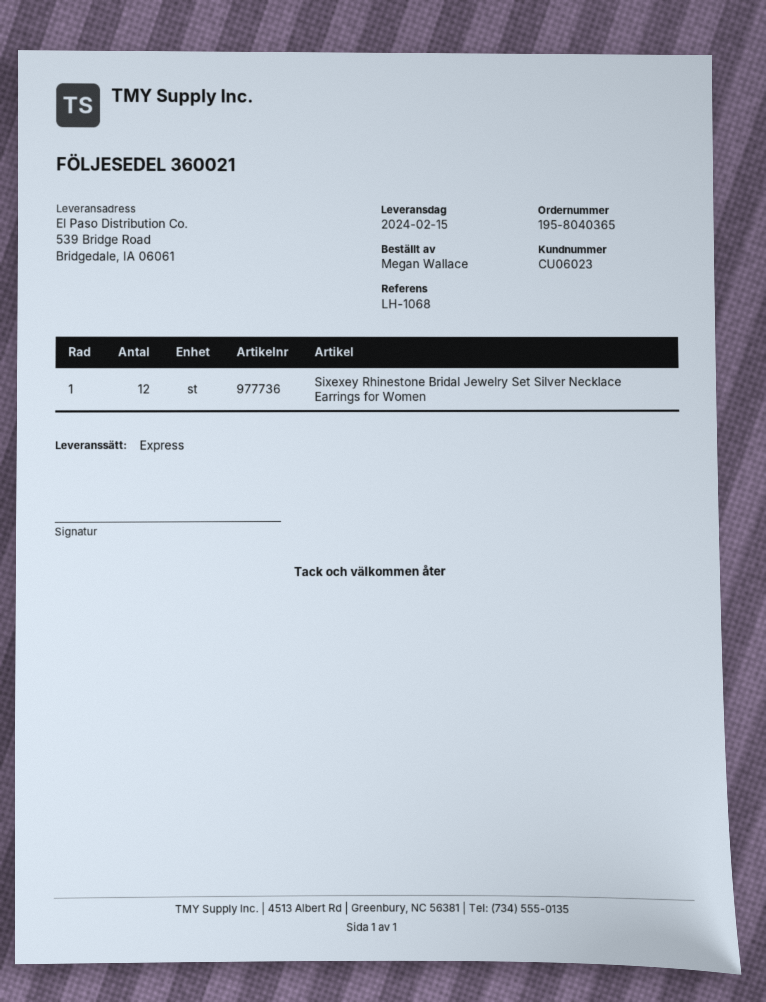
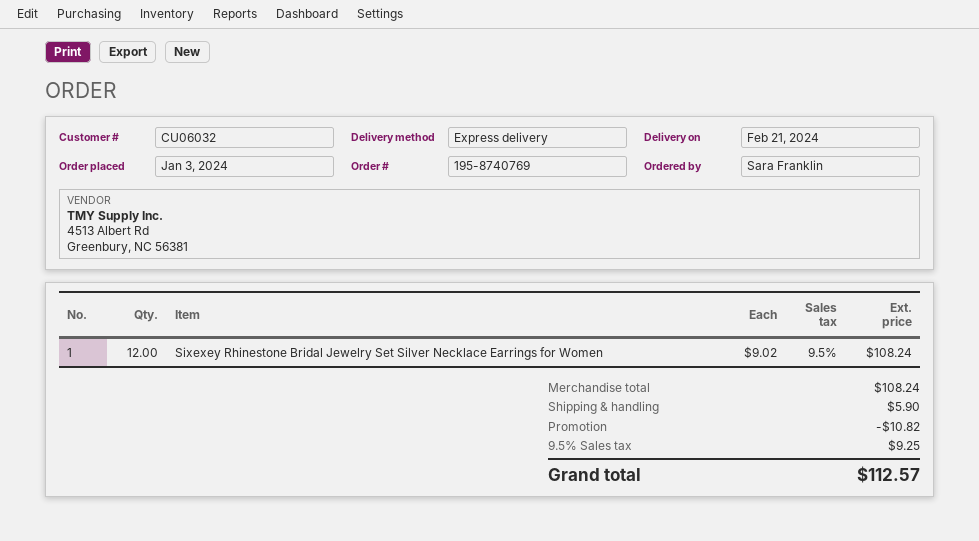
order number: 195-8040365 -> 195-8740769
delivery date: 2024-02-15 -> 2024-02-21
customer number: CU06023 -> CU06032
ordered by: Megan Wallace -> Sara Franklin

